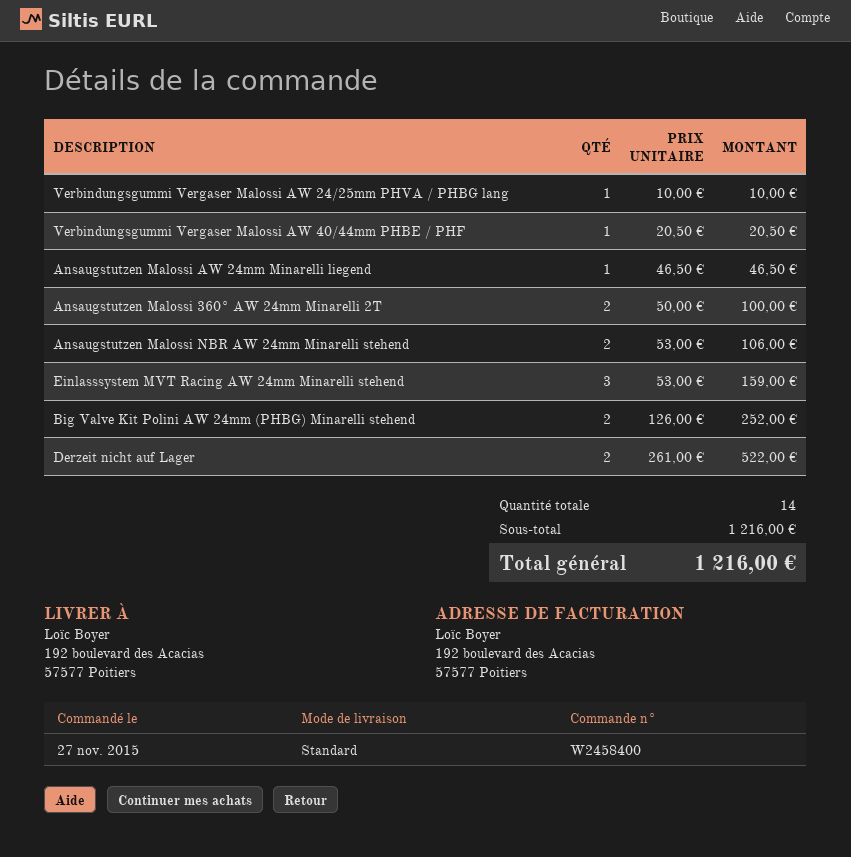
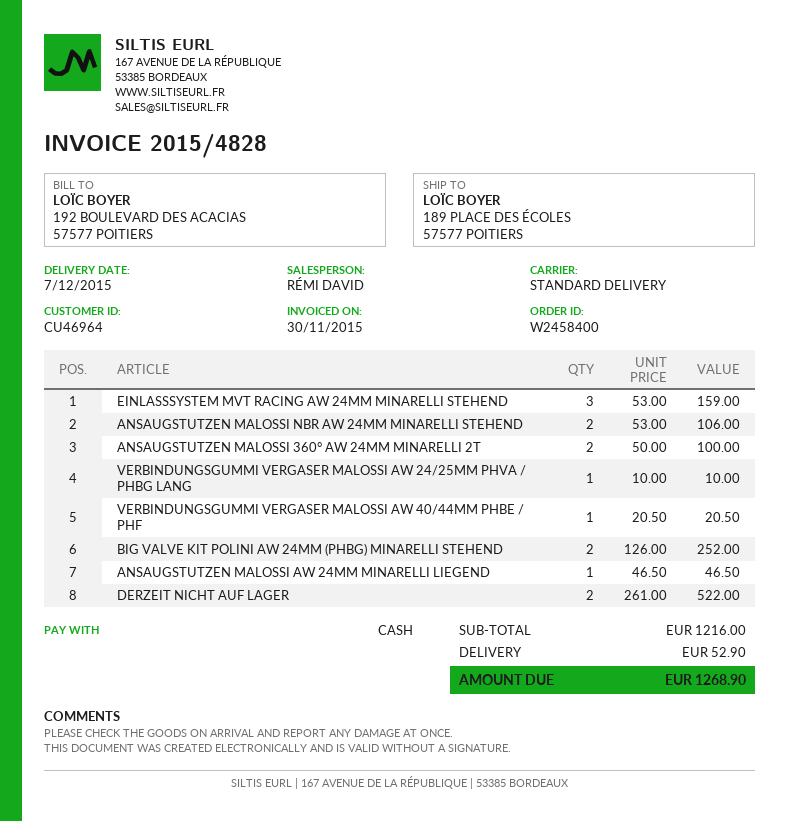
ship to: 192 boulevard des Acacias, 57577 Poitiers -> 189 PLACE DES ÉCOLES, 57577 POITIERS
shipping: none -> 52.90
total: 1216.00 -> 1268.90

